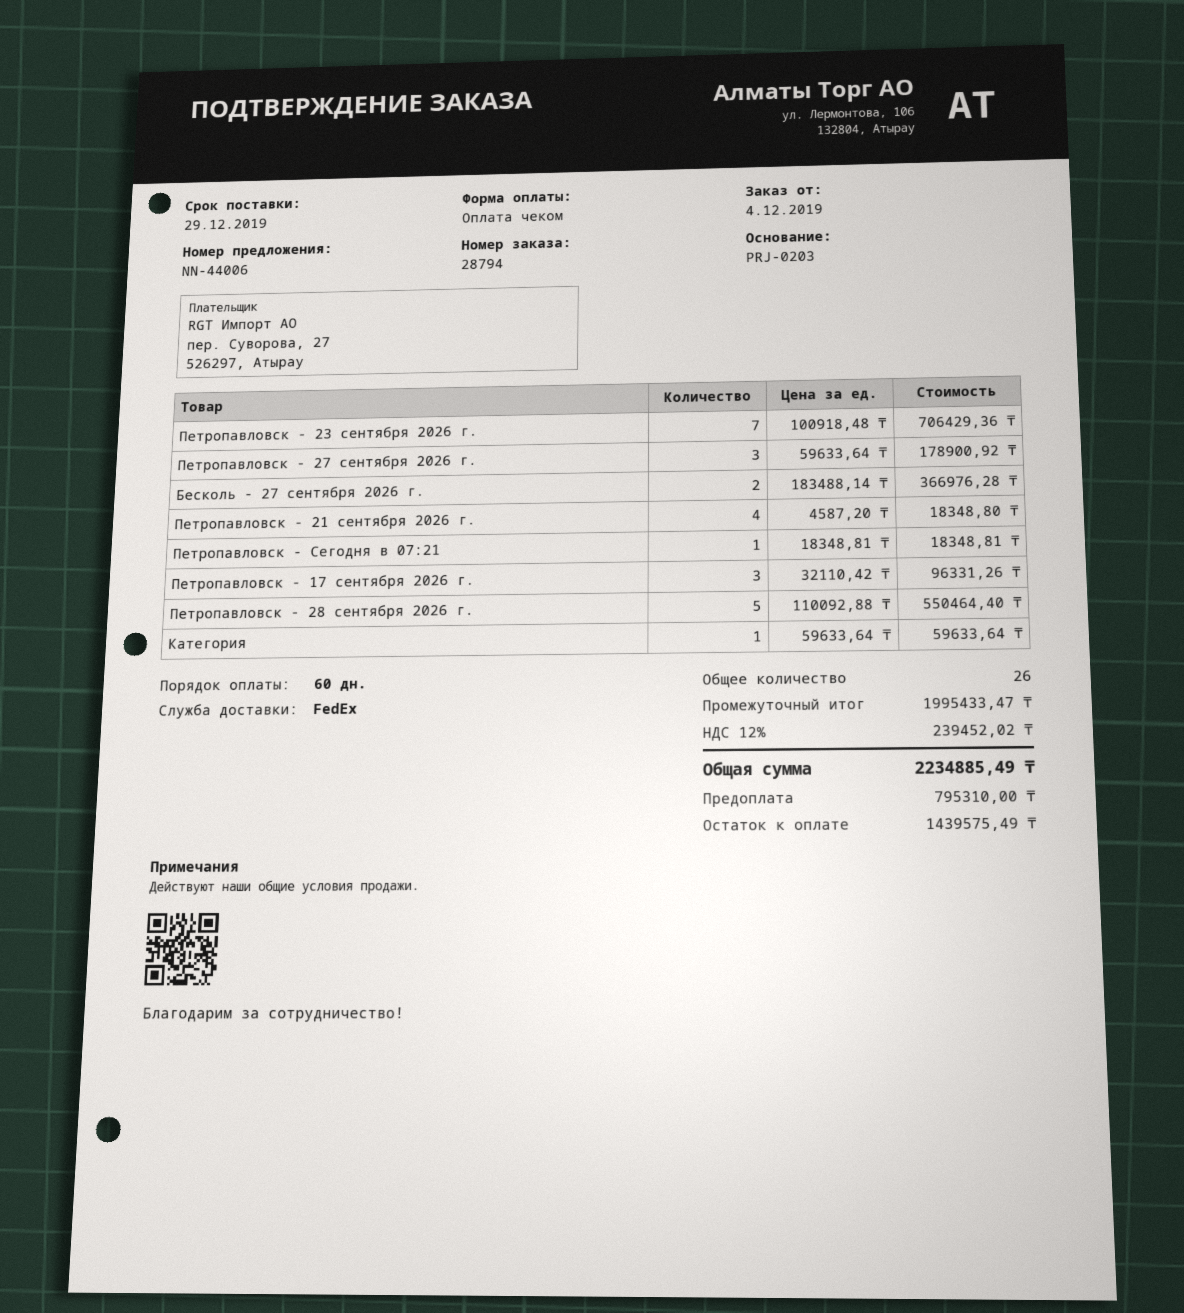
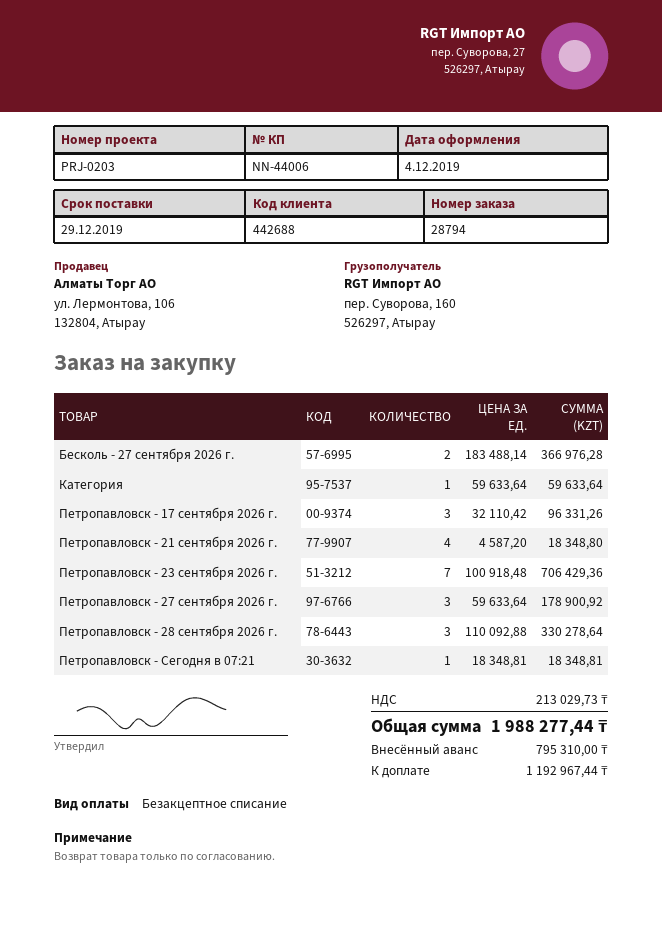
payment method: cheque -> direct debit
Петропавловск - 28 сентября 2026 г.: 5 x 110092.88 = 550464.40 -> 3 x 110092.88 = 330278.64
tax: 239452.02 -> 213029.73
total: 2234885.49 -> 1988277.44
balance: 1439575.49 -> 1192967.44

